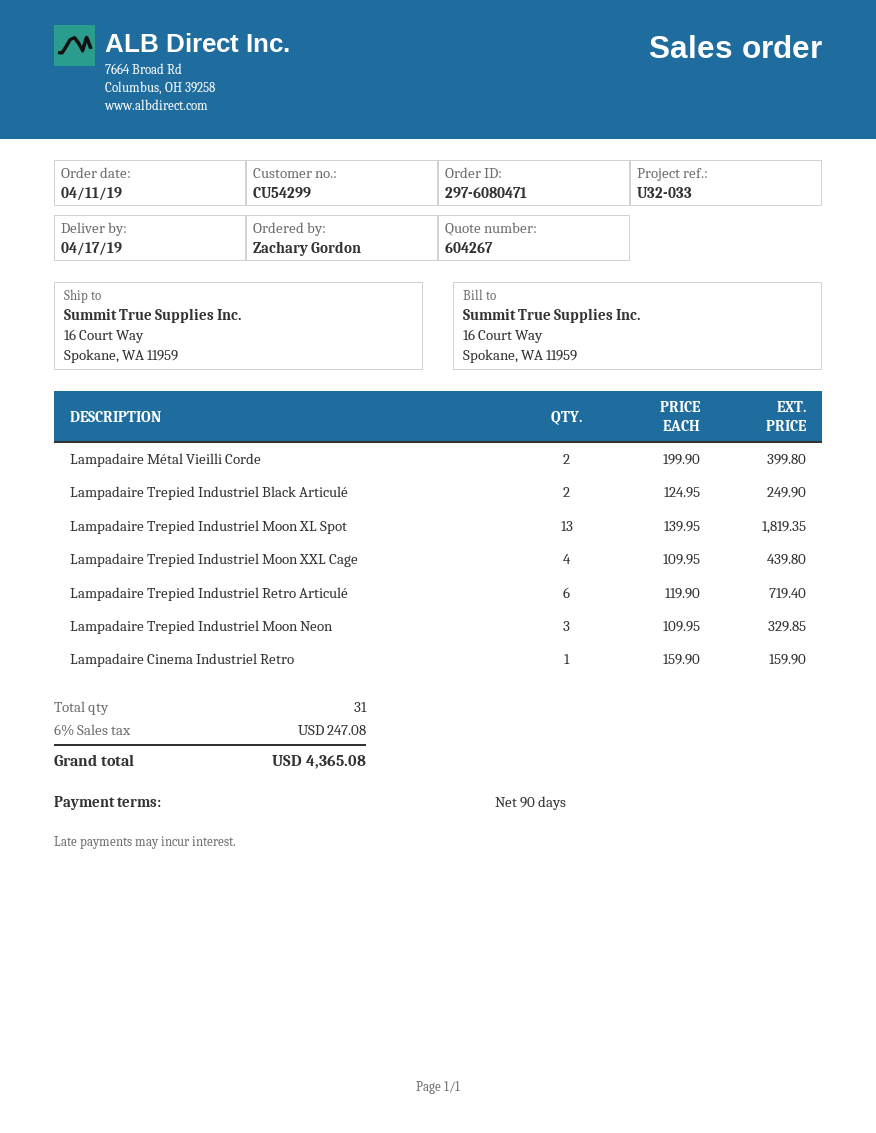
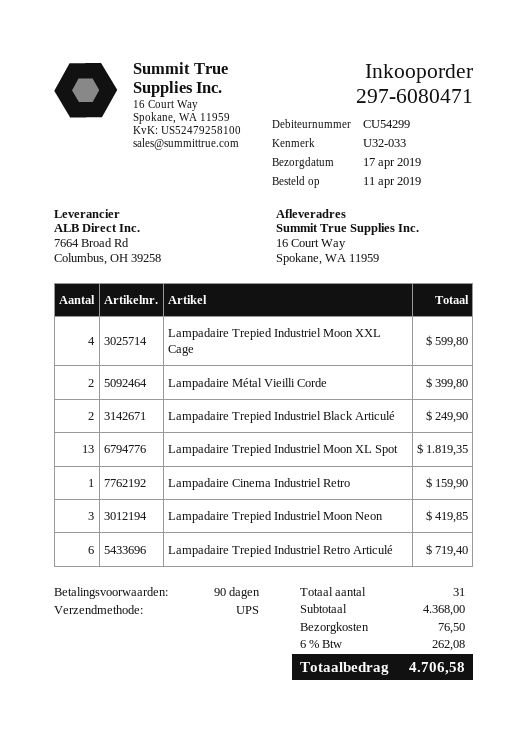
Lampadaire Trepied Industriel Moon XXL Cage: 4 for 439.80 -> 4 for 599.80
Lampadaire Trepied Industriel Moon Neon: 3 for 329.85 -> 3 for 419.85
shipping: none -> 76.50
tax: 6% = 247.08 -> 6% = 262.08
total: 4365.08 -> 4706.58

